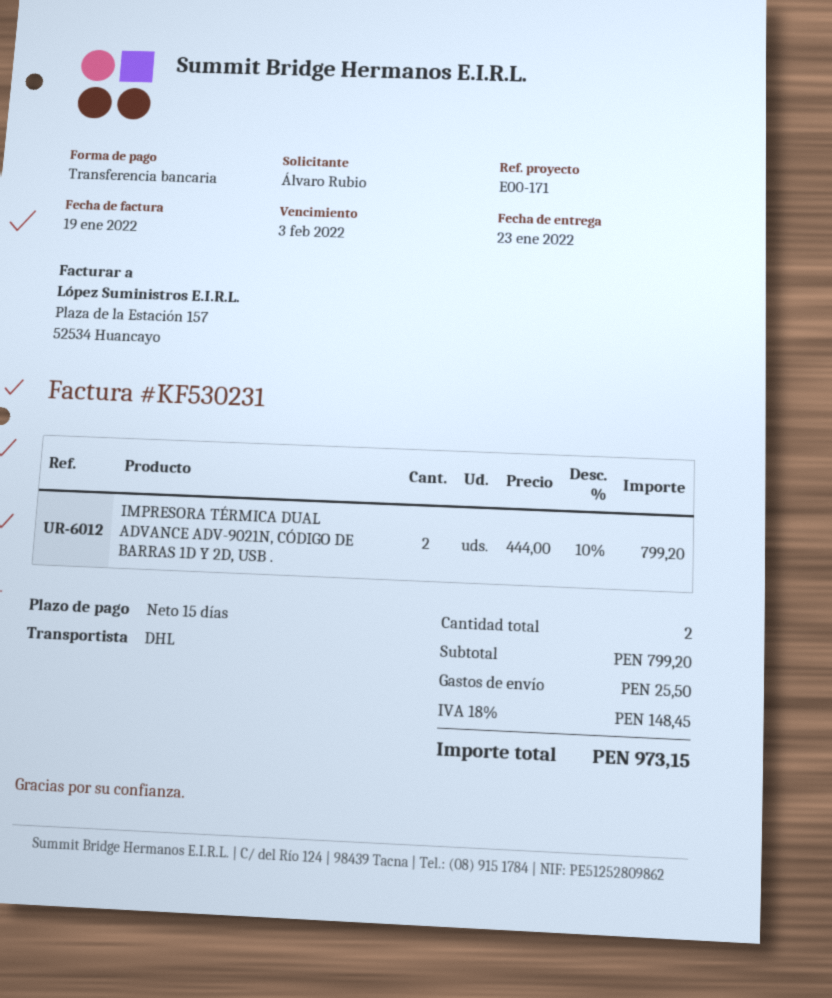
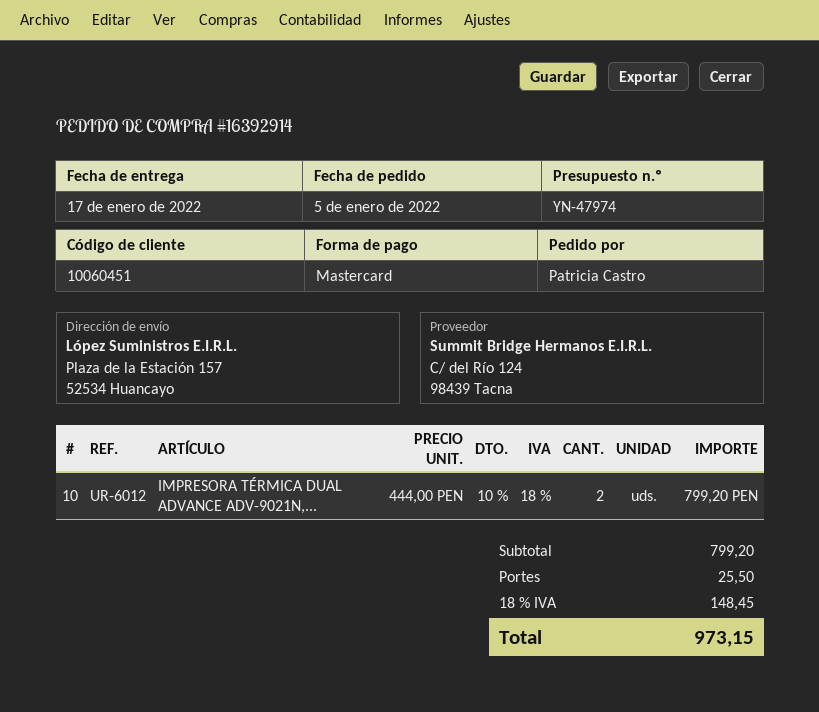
delivery date: 2022-01-23 -> 2022-01-17
ordered by: Álvaro Rubio -> Patricia Castro
payment method: bank transfer -> Mastercard

